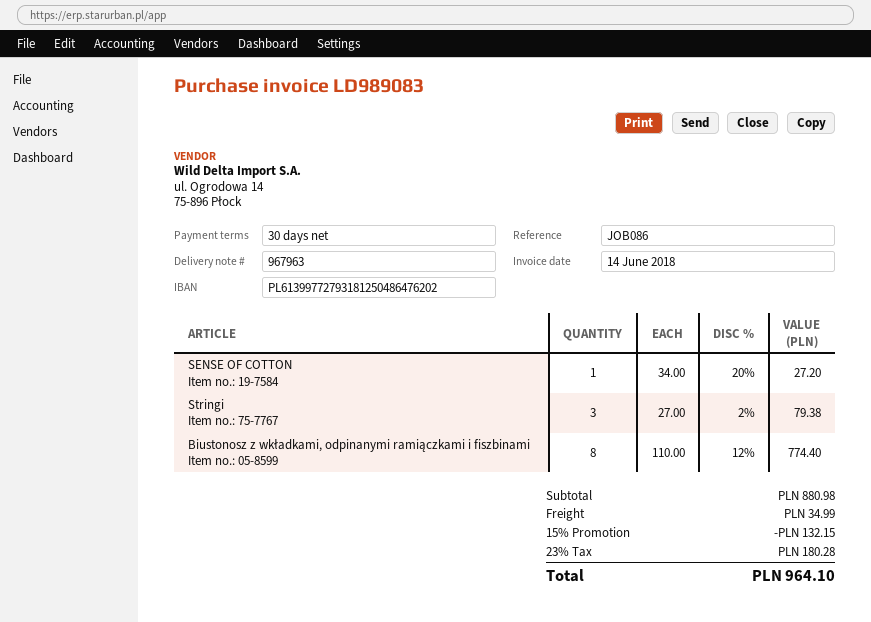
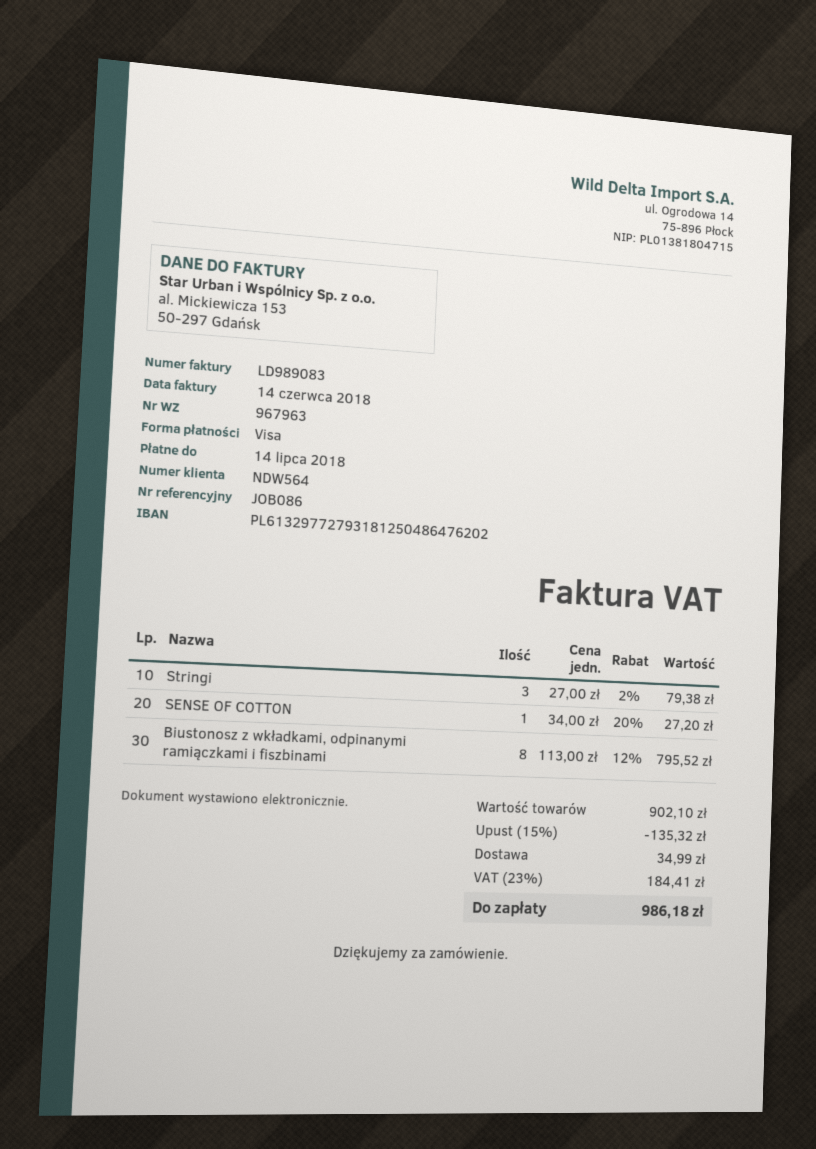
bank account: PL61399772793181250486476202 -> PL61329772793181250486476202
Biustonosz z wkładkami, odpinanymi ramiączkami i fiszbinami: 8 x 110.00 - 12% = 774.40 -> 8 x 113.00 - 12% = 795.52
subtotal: 880.98 -> 902.10
discount: 15% = 132.15 -> 15% = 135.32
tax: 23% = 180.28 -> 23% = 184.41
total: 964.10 -> 986.18

